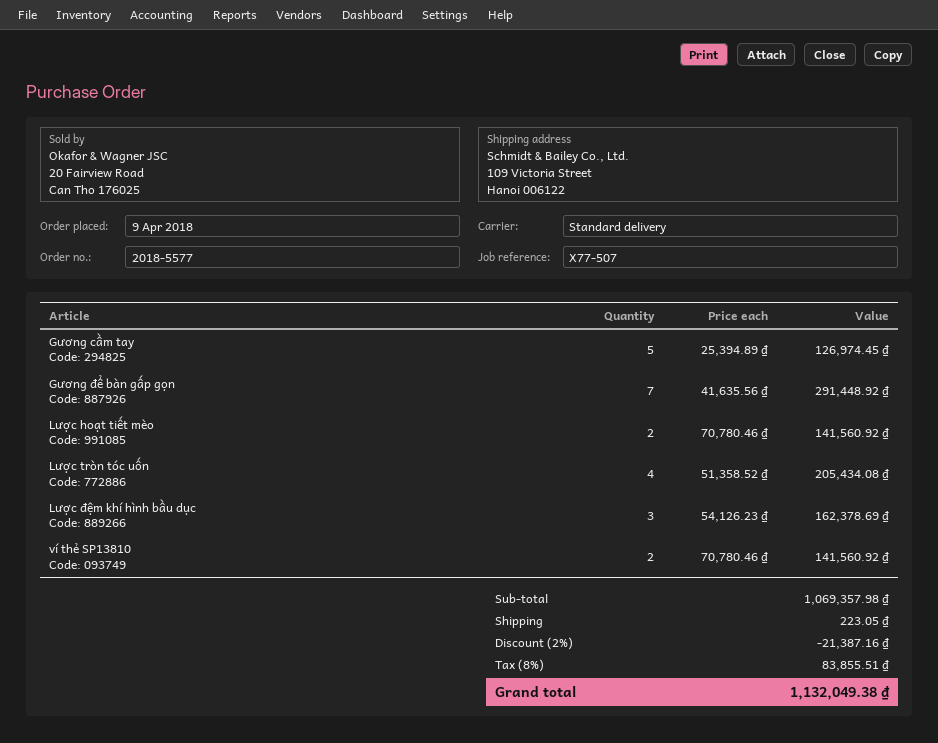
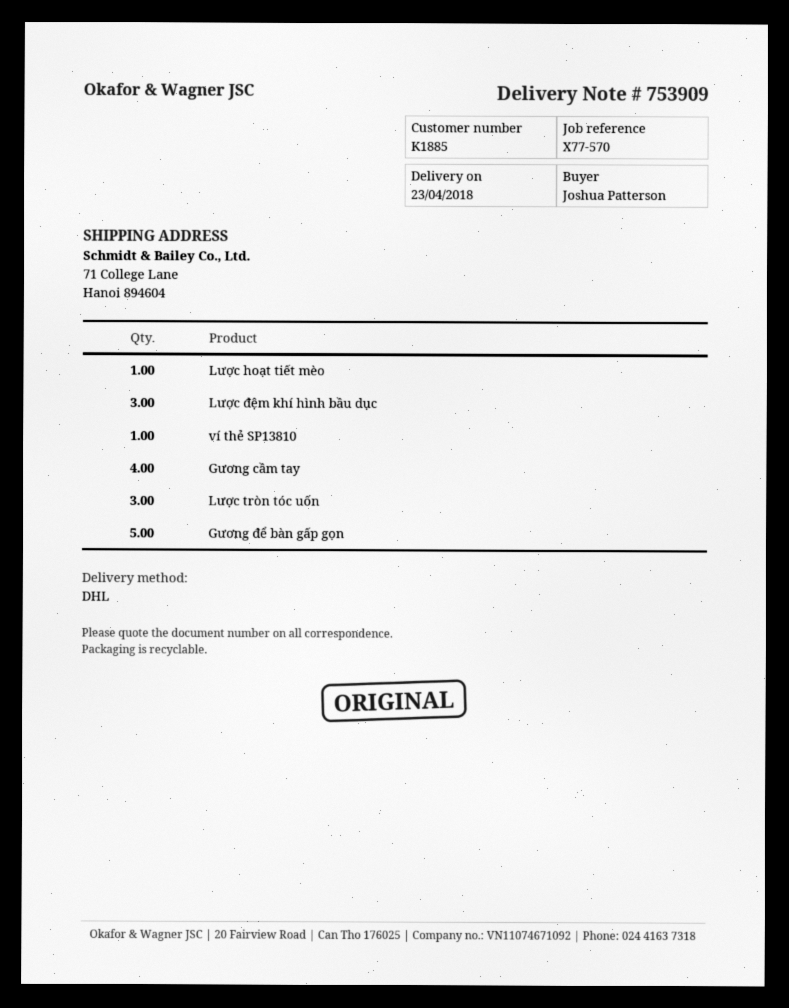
reference: X77-507 -> X77-570
shipping method: standard -> DHL
ship to: 109 Victoria Street, Hanoi 006122 -> 71 College Lane, Hanoi 894604
Gương cầm tay: 5 -> 4
Gương để bàn gấp gọn: 7 -> 5
Lược hoạt tiết mèo: 2 -> 1
Lược tròn tóc uốn: 4 -> 3
ví thẻ SP13810: 2 -> 1

